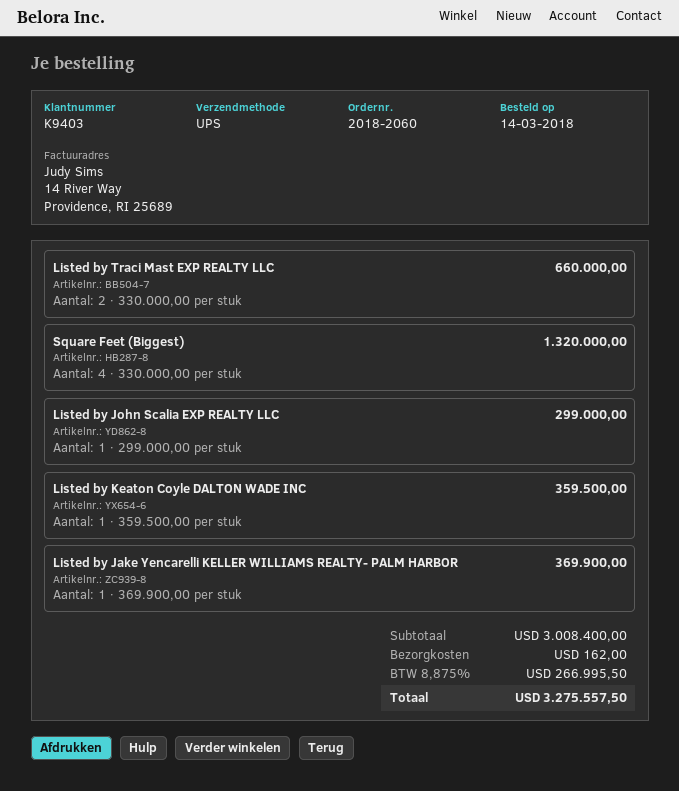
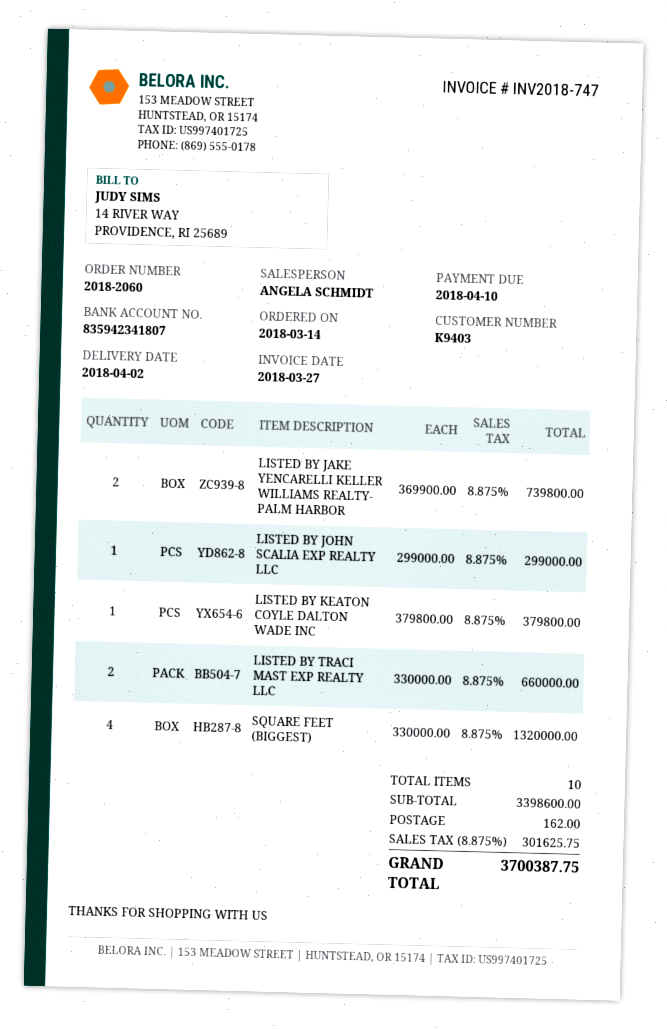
Listed by Keaton Coyle DALTON WADE INC: 1 x 359500.00 = 359500.00 -> 1 x 379800.00 = 379800.00
Listed by Jake Yencarelli KELLER WILLIAMS REALTY- PALM HARBOR: 1 x 369900.00 = 369900.00 -> 2 x 369900.00 = 739800.00
subtotal: 3008400.00 -> 3398600.00
tax: 8.875% = 266995.50 -> 8.875% = 301625.75
total: 3275557.50 -> 3700387.75

